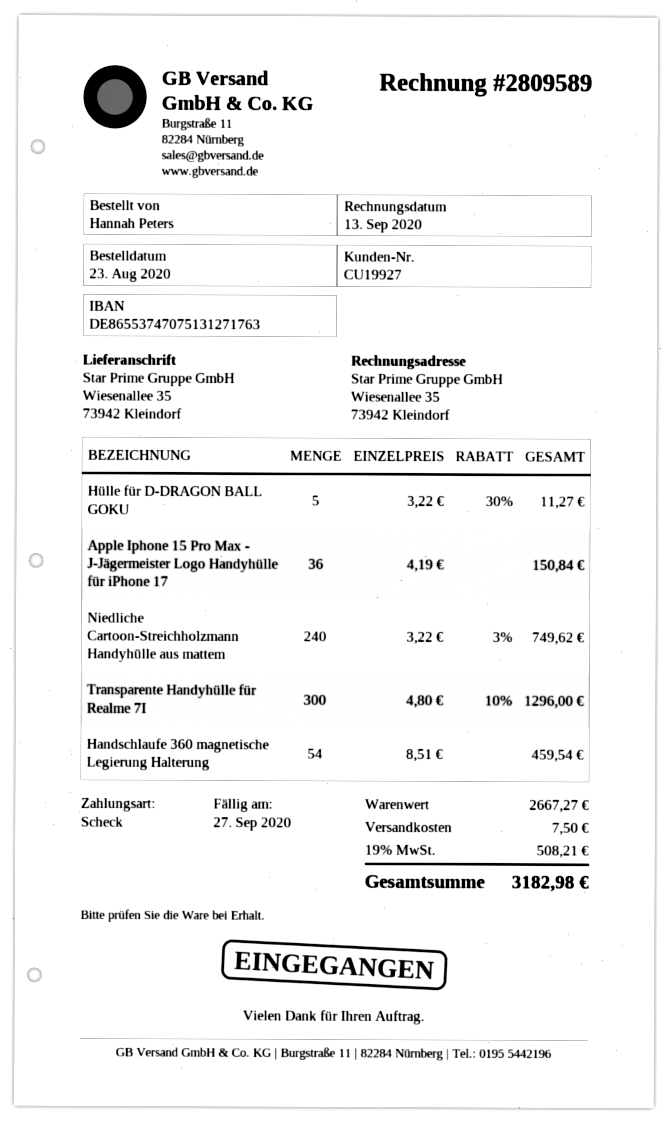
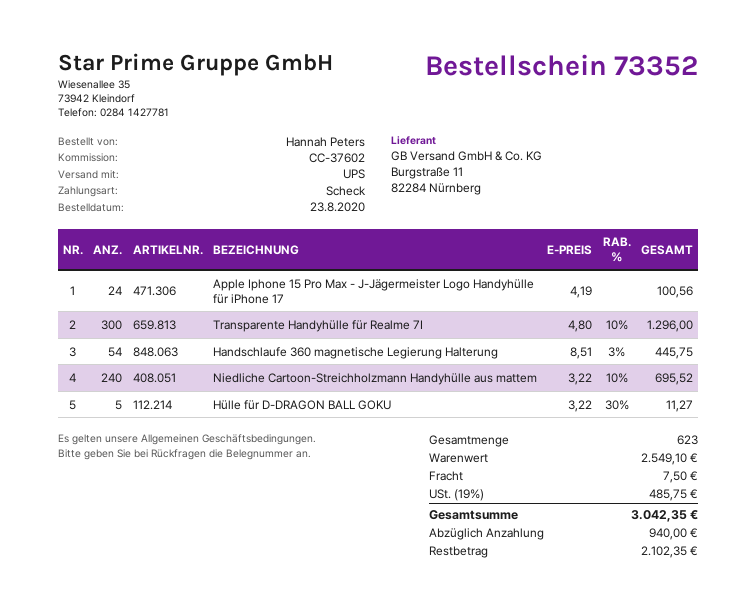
Apple Iphone 15 Pro Max - J-Jägermeister Logo Handyhülle für iPhone 17: 36 x 4.19 = 150.84 -> 24 x 4.19 = 100.56
Niedliche Cartoon-Streichholzmann Handyhülle aus mattem: 240 x 3.22 - 3% = 749.62 -> 240 x 3.22 - 10% = 695.52
Handschlaufe 360 magnetische Legierung Halterung: 54 x 8.51 = 459.54 -> 54 x 8.51 - 3% = 445.75
subtotal: 2667.27 -> 2549.10
tax: 19% = 508.21 -> 19% = 485.75
total: 3182.98 -> 3042.35

